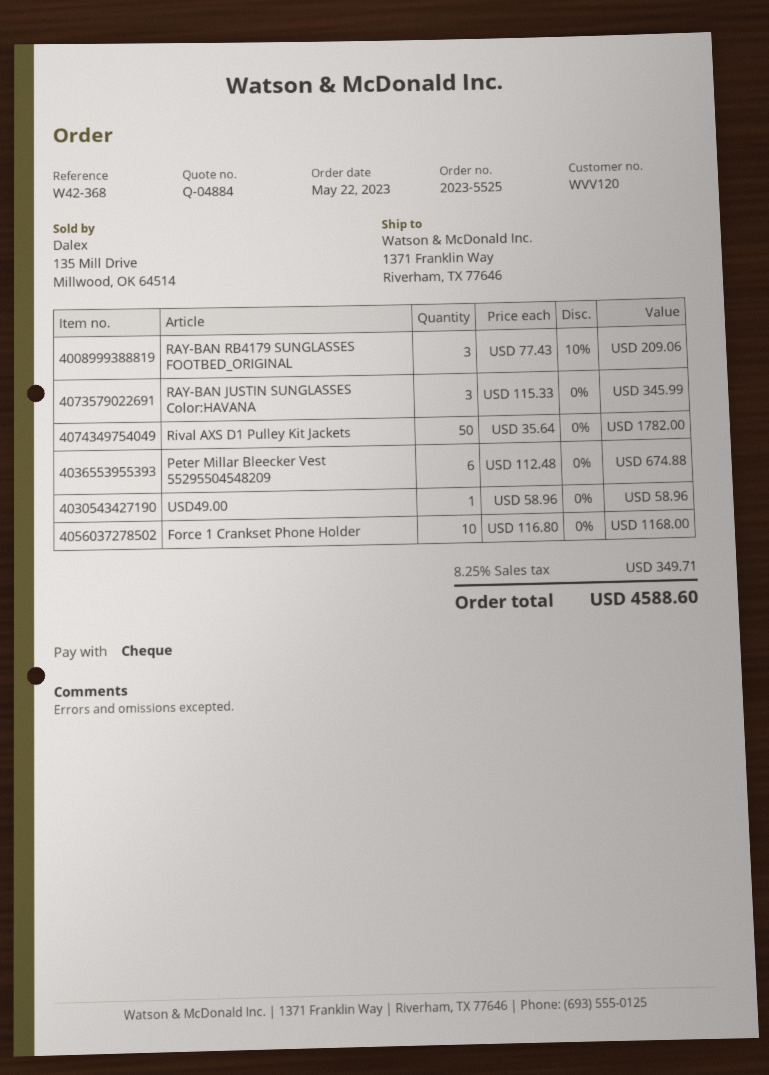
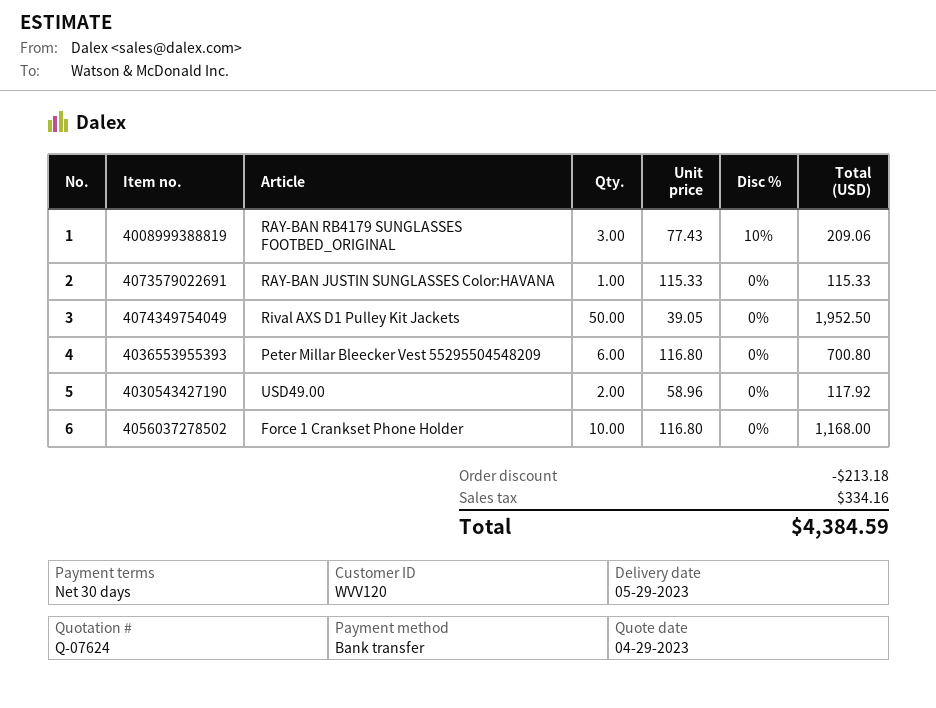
quote number: Q-04884 -> Q-07624
payment method: cheque -> bank transfer
RAY-BAN JUSTIN SUNGLASSES Color:HAVANA: 3 x 115.33 = 345.99 -> 1 x 115.33 = 115.33
Rival AXS D1 Pulley Kit Jackets: 50 x 35.64 = 1782.00 -> 50 x 39.05 = 1952.50
Peter Millar Bleecker Vest 55295504548209: 6 x 112.48 = 674.88 -> 6 x 116.80 = 700.80
USD49.00: 1 x 58.96 = 58.96 -> 2 x 58.96 = 117.92
discount: none -> 213.18
tax: 349.71 -> 334.16
total: 4588.60 -> 4384.59

